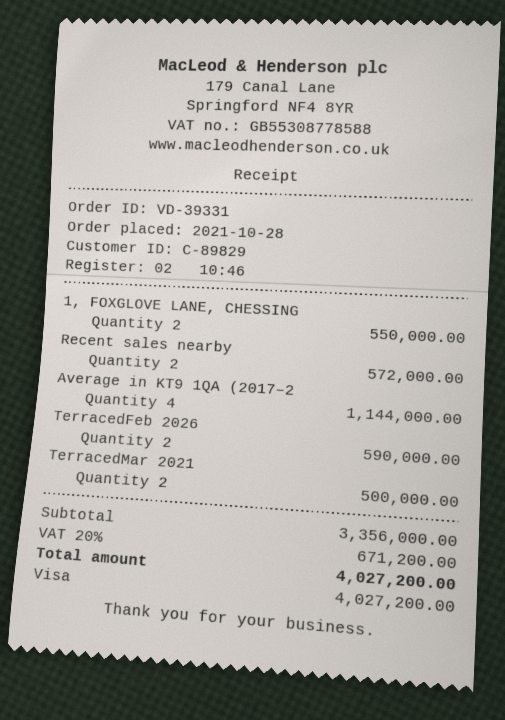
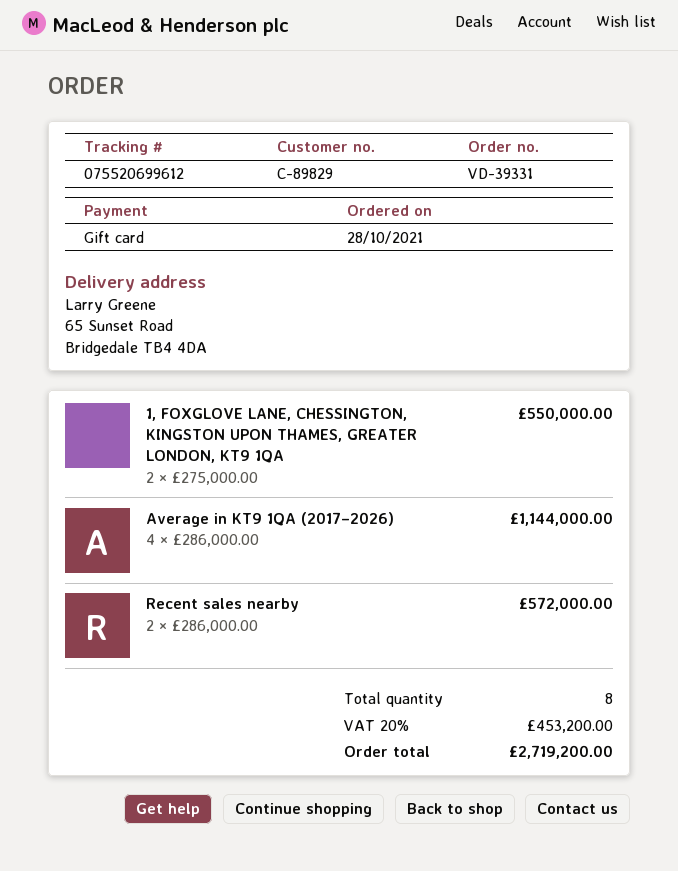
payment method: Visa -> gift card
TerracedFeb 2026: 2 for 590000.00 -> none
TerracedMar 2021: 2 for 500000.00 -> none
tax: 20% = 671200.00 -> 20% = 453200.00
total: 4027200.00 -> 2719200.00

